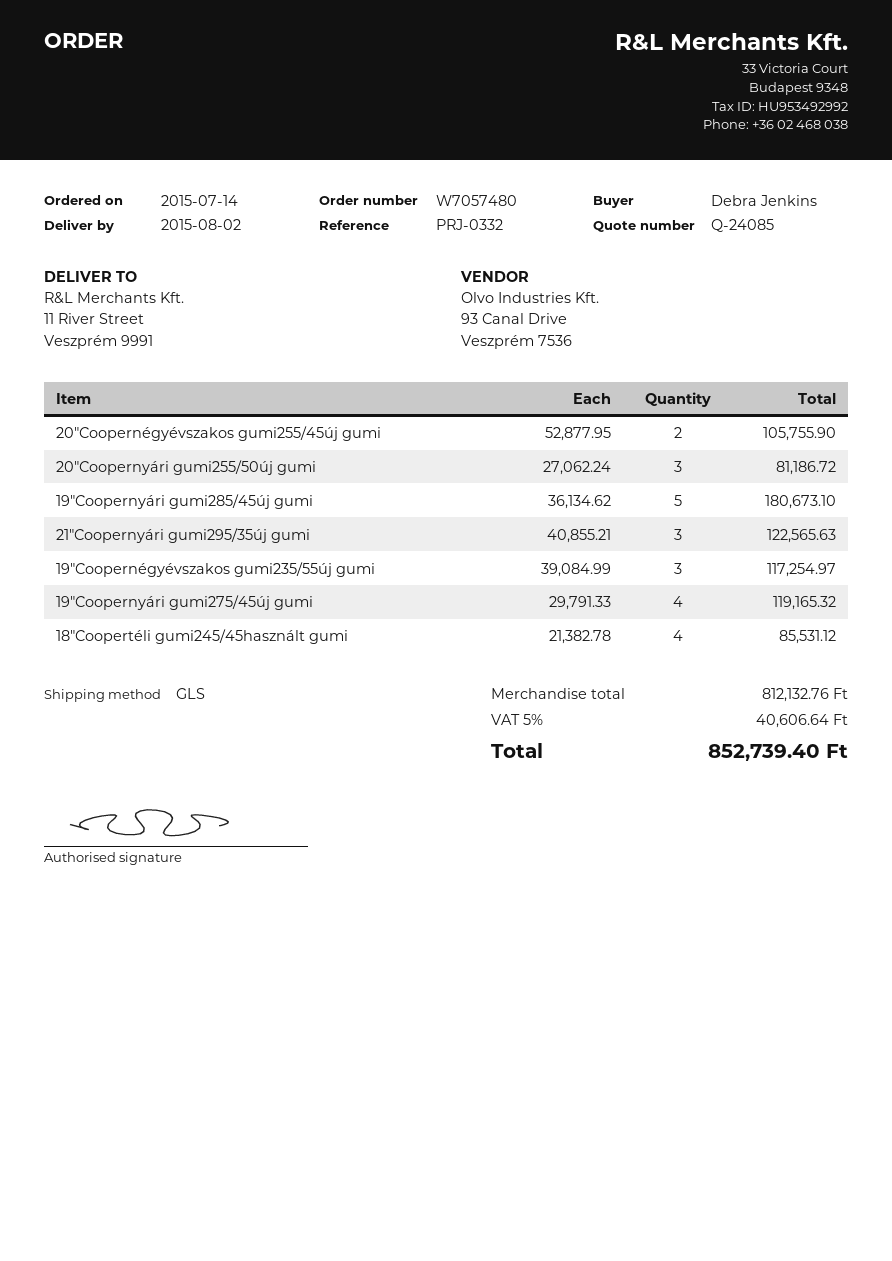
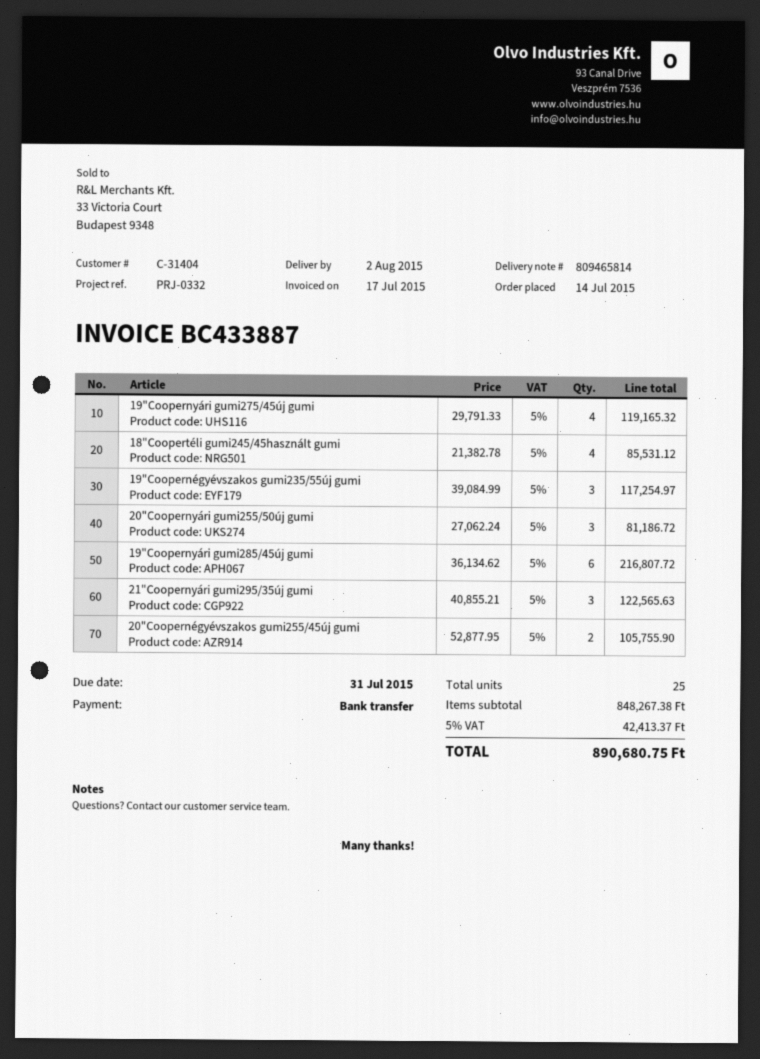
19"Coopernyári gumi285/45új gumi: 5 x 36134.62 = 180673.10 -> 6 x 36134.62 = 216807.72
subtotal: 812132.76 -> 848267.38
tax: 5% = 40606.64 -> 5% = 42413.37
total: 852739.40 -> 890680.75

